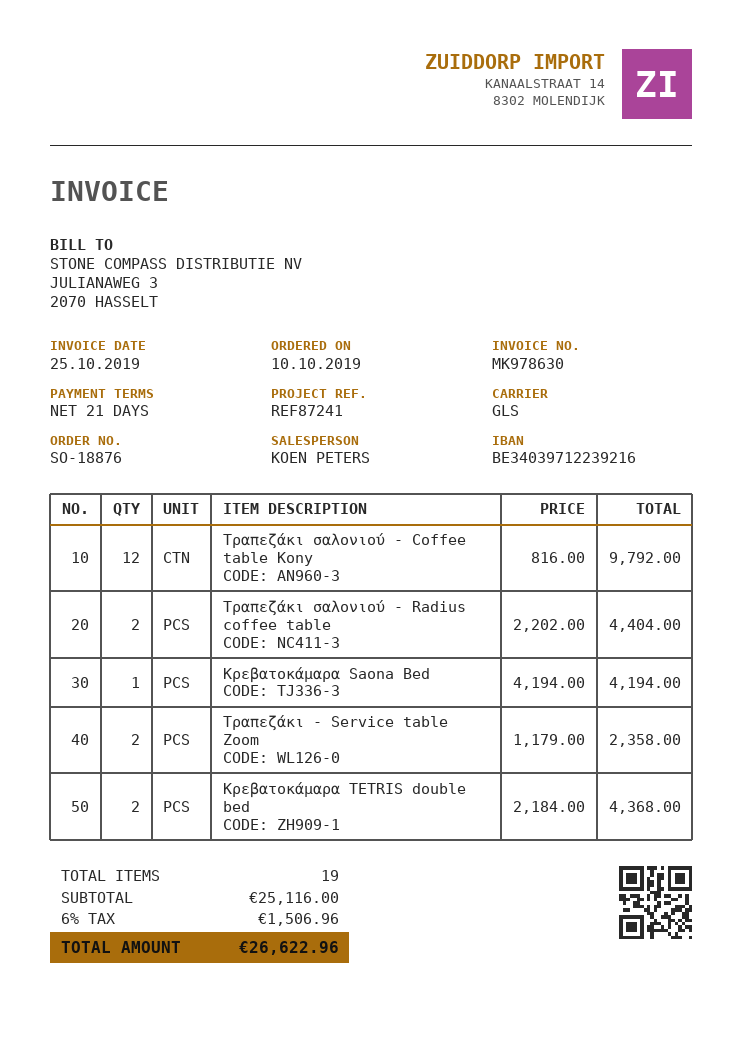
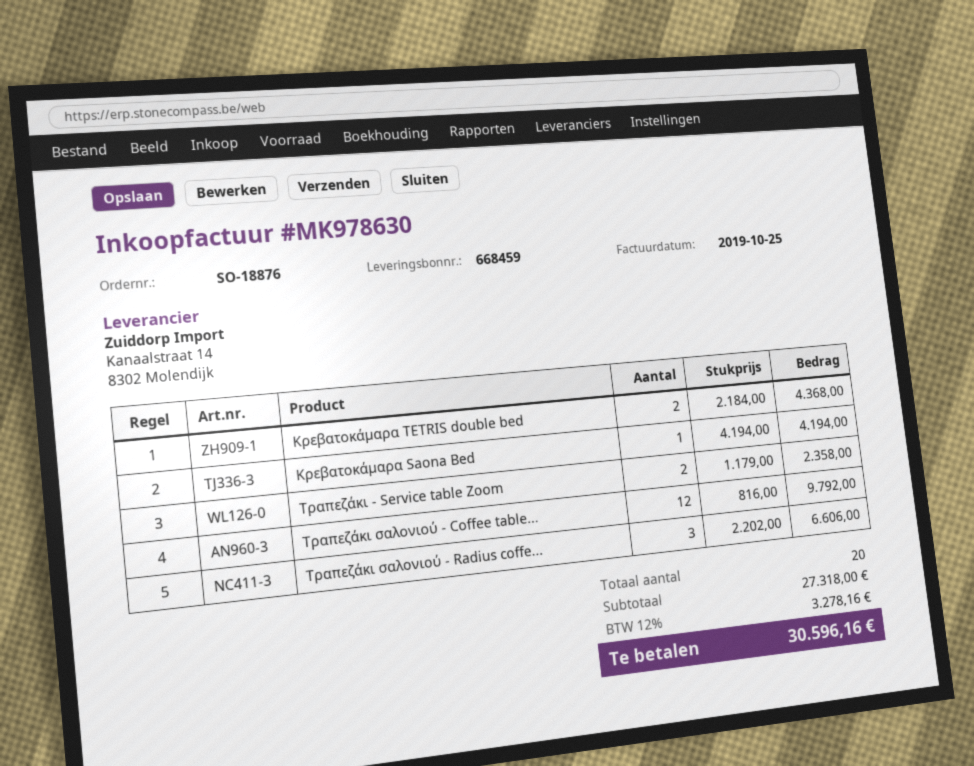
Τραπεζάκι σαλονιού - Radius coffee table: 2 x 2202.00 = 4404.00 -> 3 x 2202.00 = 6606.00
total quantity: 19 -> 20
subtotal: 25116.00 -> 27318.00
tax: 6% = 1506.96 -> 12% = 3278.16
total: 26622.96 -> 30596.16

